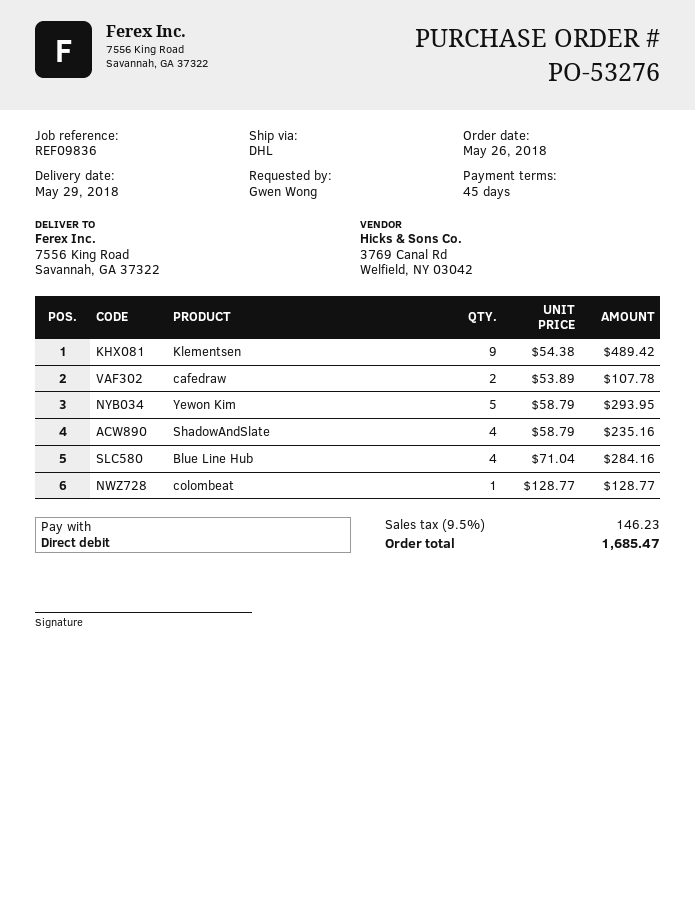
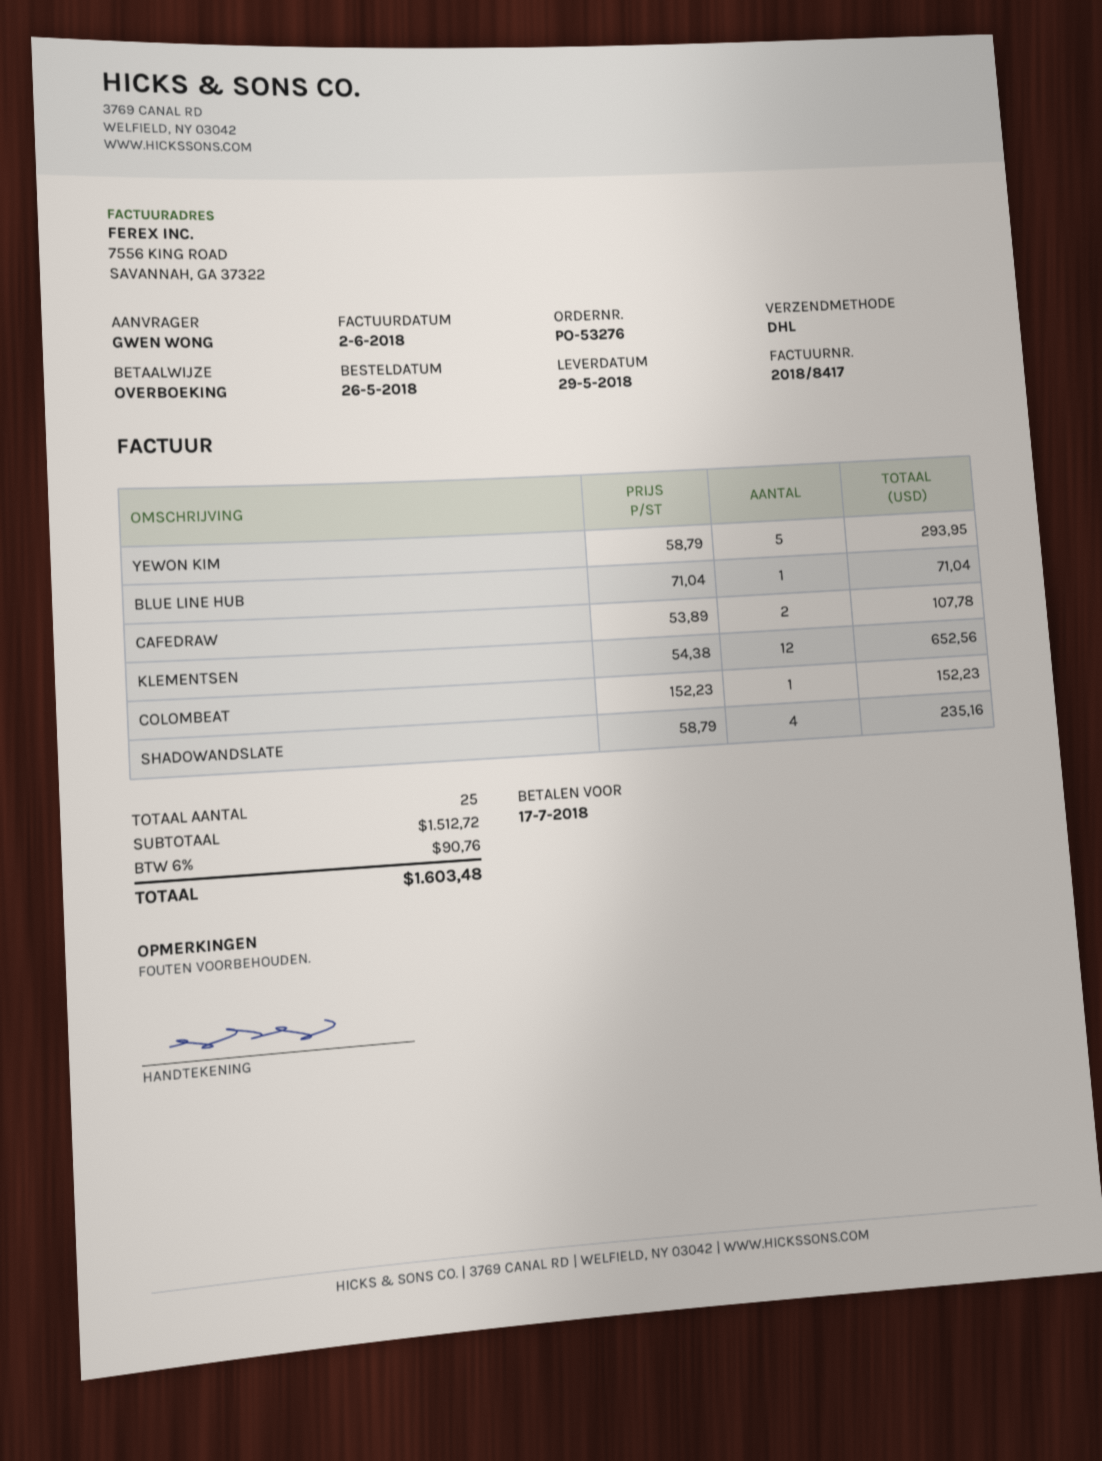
payment method: direct debit -> bank transfer
Klementsen: 9 x 54.38 = 489.42 -> 12 x 54.38 = 652.56
Blue Line Hub: 4 x 71.04 = 284.16 -> 1 x 71.04 = 71.04
colombeat: 1 x 128.77 = 128.77 -> 1 x 152.23 = 152.23
tax: 9.5% = 146.23 -> 6% = 90.76
total: 1685.47 -> 1603.48

